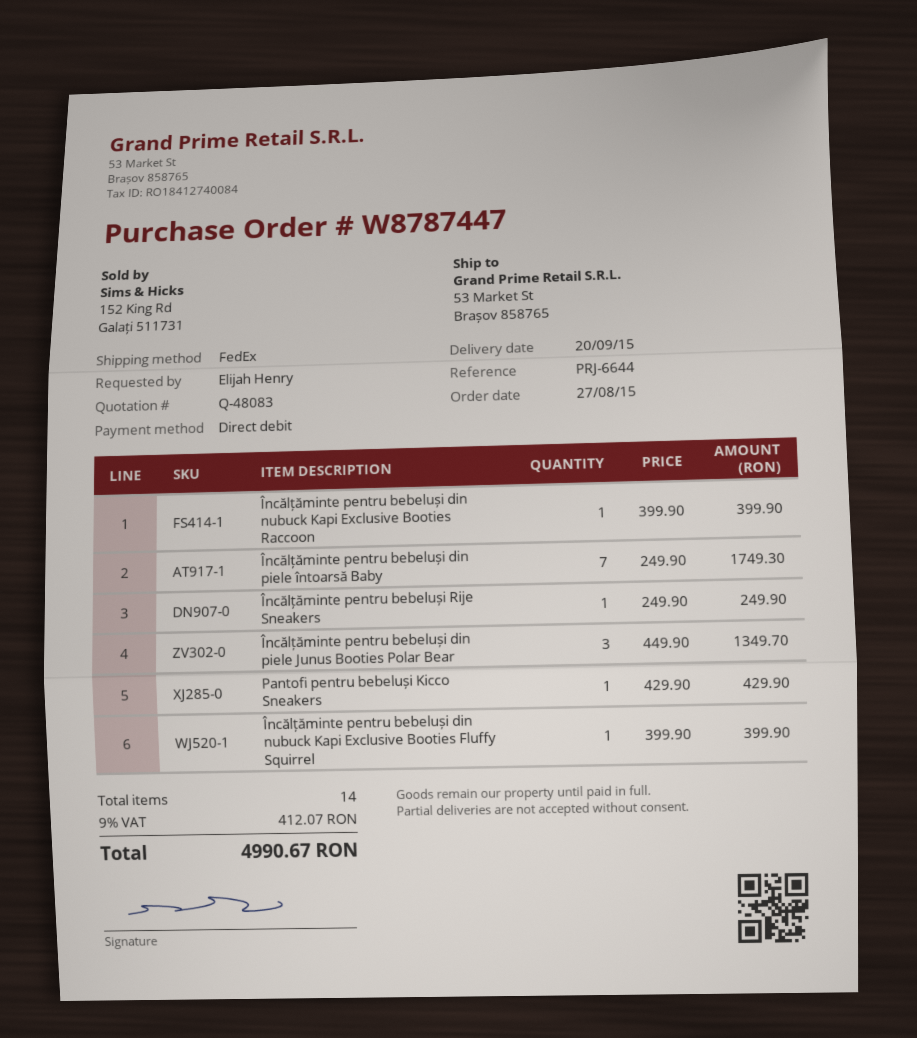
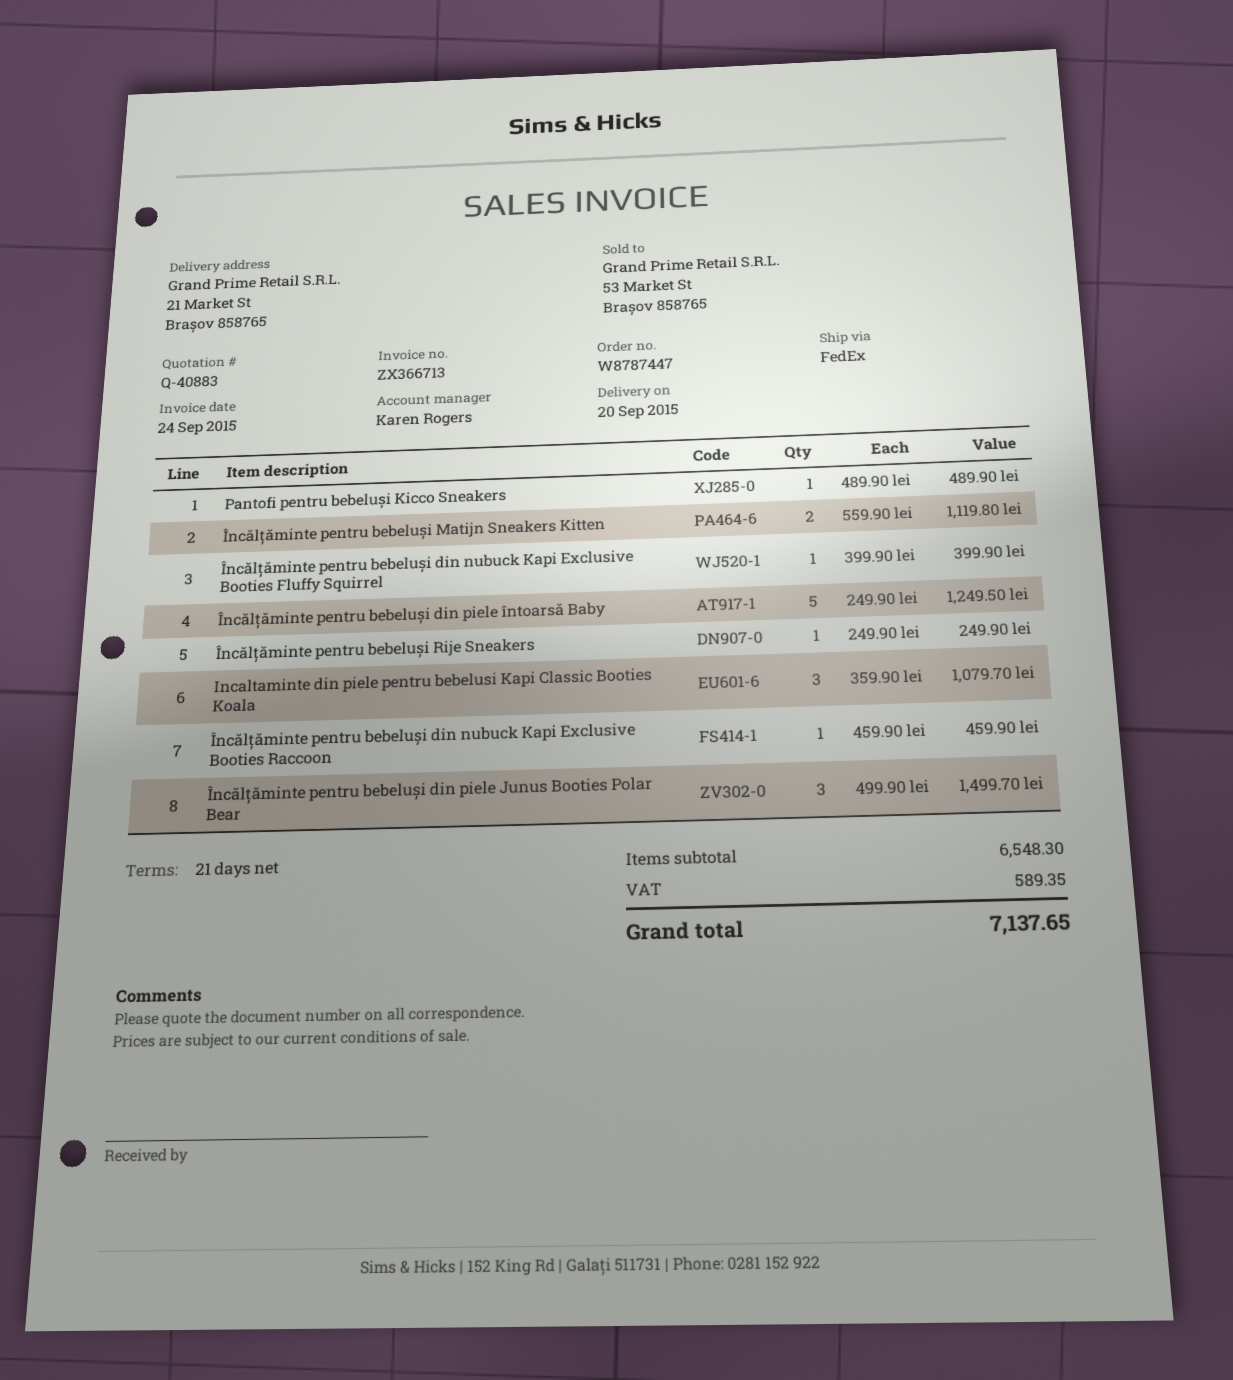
quote number: Q-48083 -> Q-40883
ship to: 53 Market St, Brașov 858765 -> 21 Market St, Brașov 858765
Încălțăminte pentru bebeluși din nubuck Kapi Exclusive Booties Raccoon: 1 x 399.90 = 399.90 -> 1 x 459.90 = 459.90
Încălțăminte pentru bebeluși din piele întoarsă Baby: 7 x 249.90 = 1749.30 -> 5 x 249.90 = 1249.50
Încălțăminte pentru bebeluși din piele Junus Booties Polar Bear: 3 x 449.90 = 1349.70 -> 3 x 499.90 = 1499.70
Pantofi pentru bebeluși Kicco Sneakers: 1 x 429.90 = 429.90 -> 1 x 489.90 = 489.90
Încălțăminte pentru bebeluși Matijn Sneakers Kitten: none -> 2 x 559.90 = 1119.80
Incaltaminte din piele pentru bebelusi Kapi Classic Booties Koala: none -> 3 x 359.90 = 1079.70
tax: 412.07 -> 589.35
total: 4990.67 -> 7137.65

